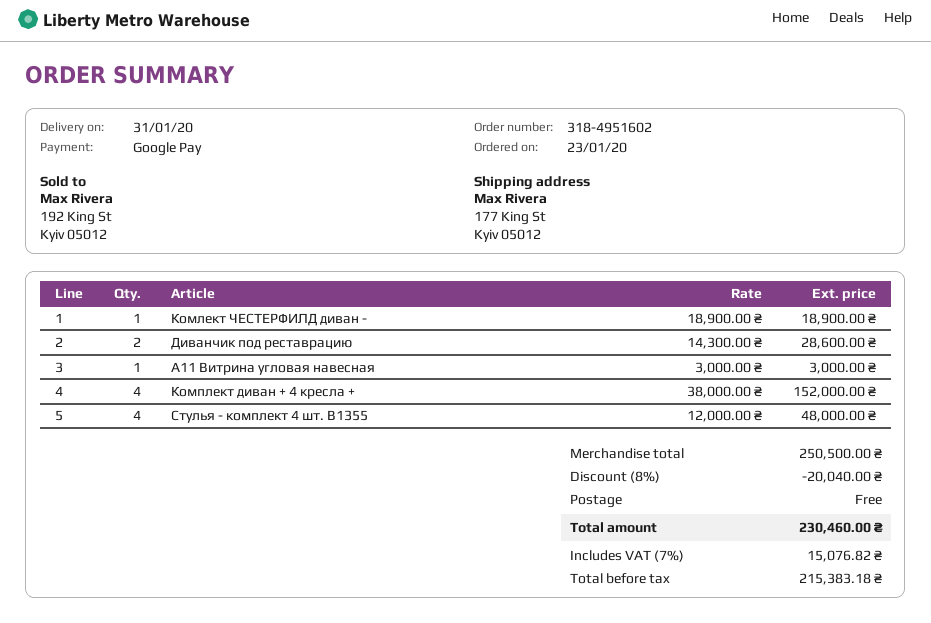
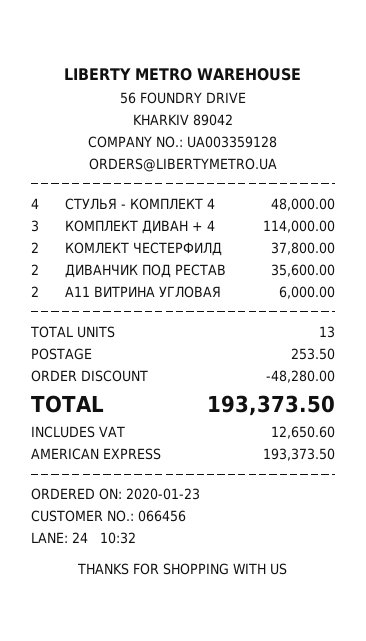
payment method: Google Pay -> American Express
Комлект ЧЕСТЕРФИЛД диван -: 1 for 18900.00 -> 2 for 37800.00
Диванчик под реставрацию: 2 for 28600.00 -> 2 for 35600.00
А11 Витрина угловая навесная: 1 for 3000.00 -> 2 for 6000.00
Комплект диван + 4 кресла +: 4 for 152000.00 -> 3 for 114000.00
discount: 20040.00 -> 48280.00
shipping: 0.00 -> 253.50
tax: 15076.82 -> 12650.60
total: 230460.00 -> 193373.50

